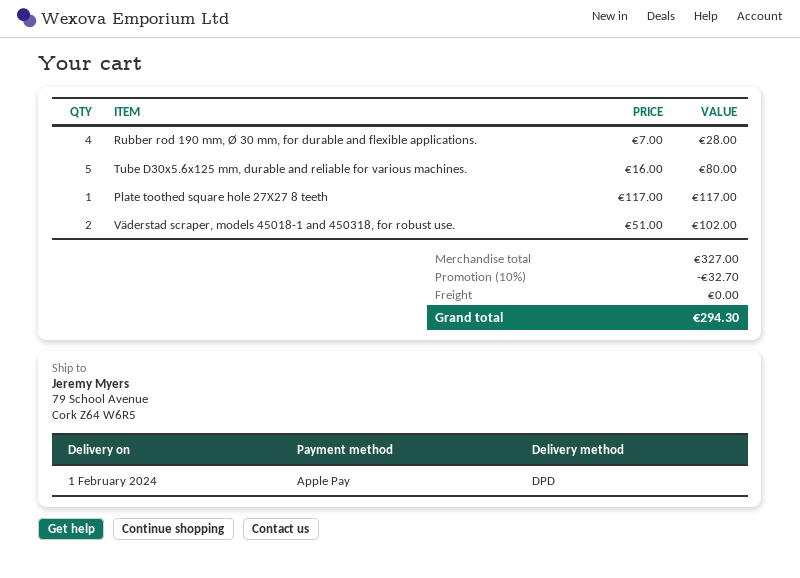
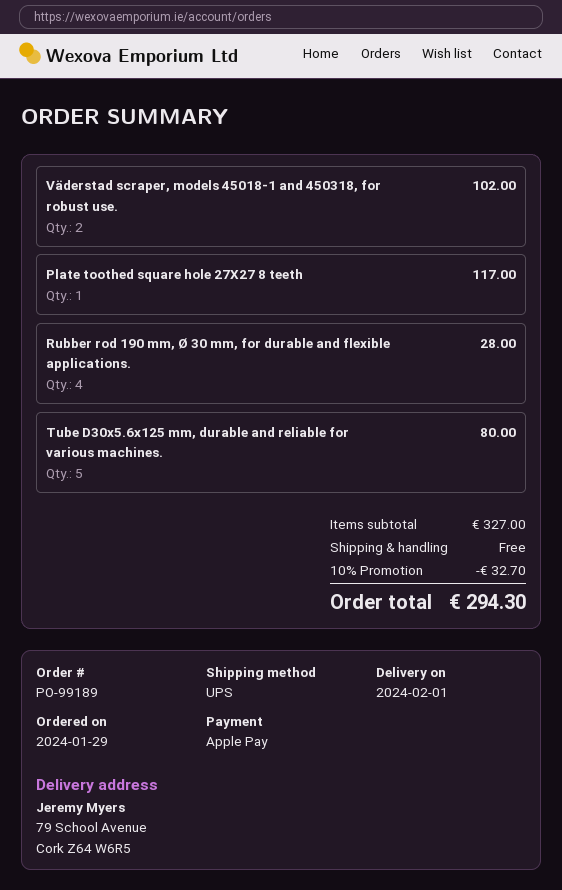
shipping method: DPD -> UPS

